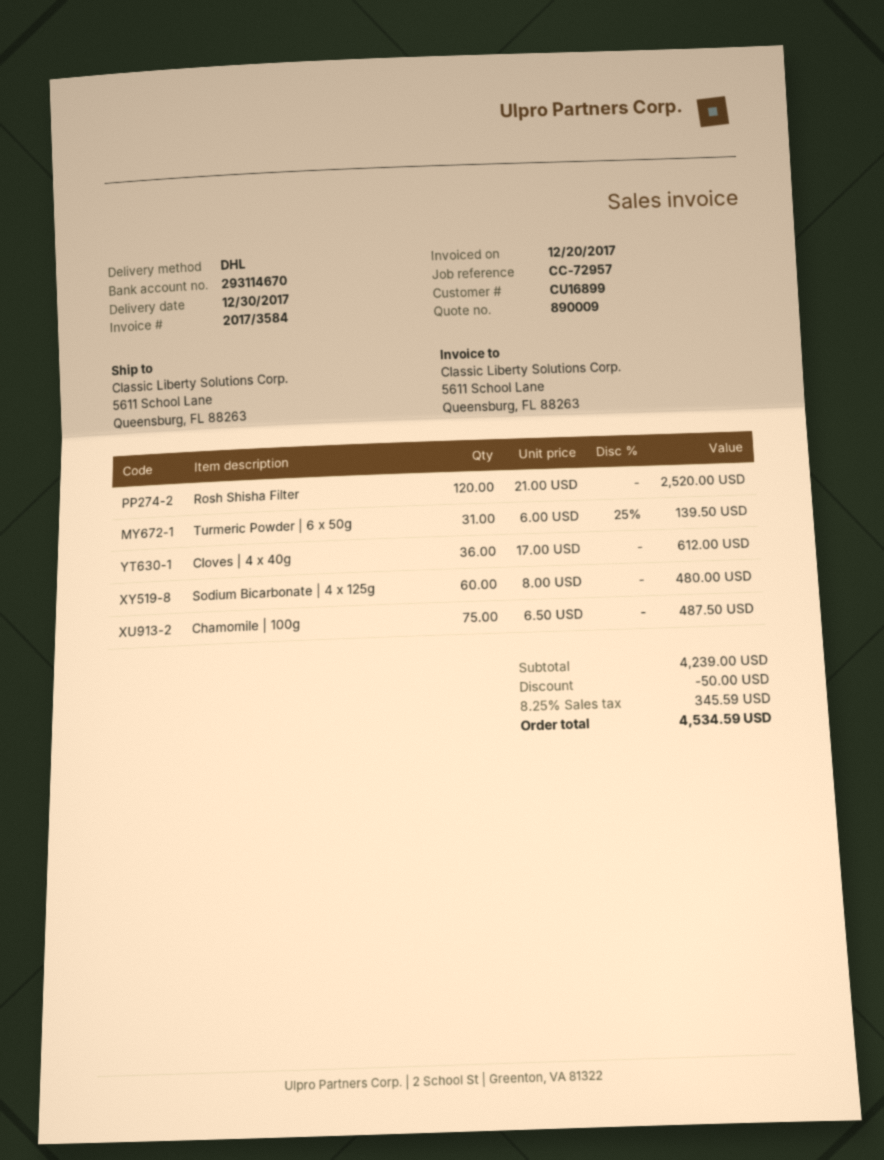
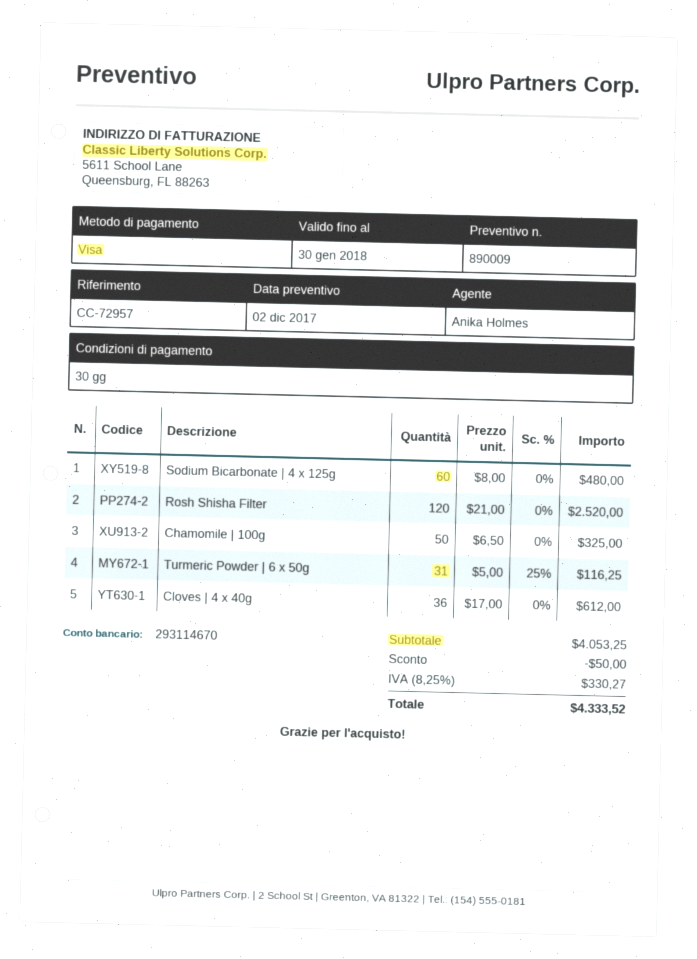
Turmeric Powder | 6 x 50g: 31 x 6.00 - 25% = 139.50 -> 31 x 5.00 - 25% = 116.25
Chamomile | 100g: 75 x 6.50 = 487.50 -> 50 x 6.50 = 325.00
subtotal: 4239.00 -> 4053.25
tax: 8.25% = 345.59 -> 8.25% = 330.27
total: 4534.59 -> 4333.52

